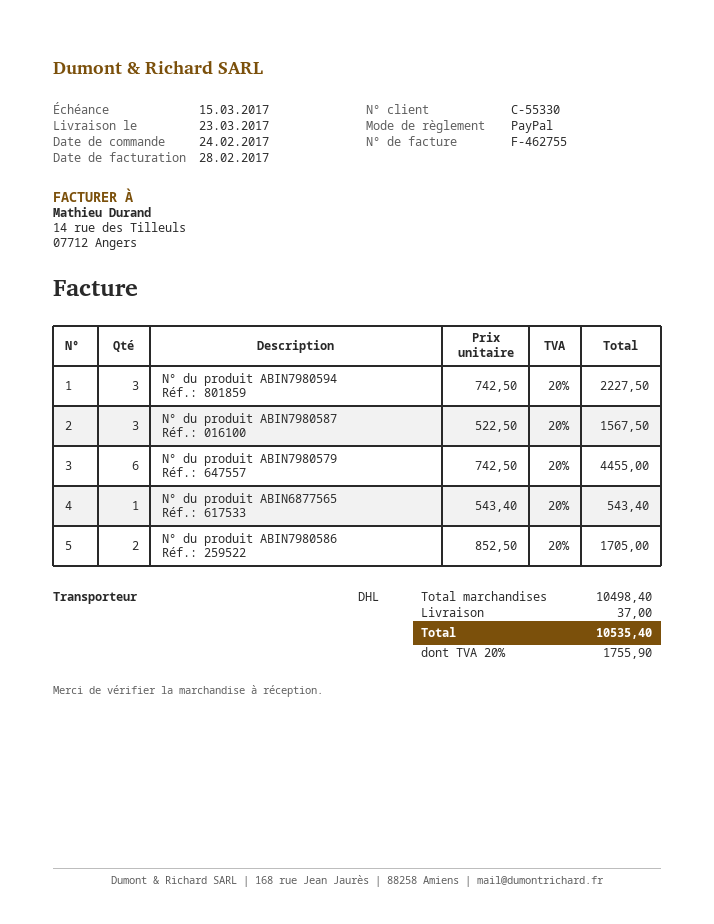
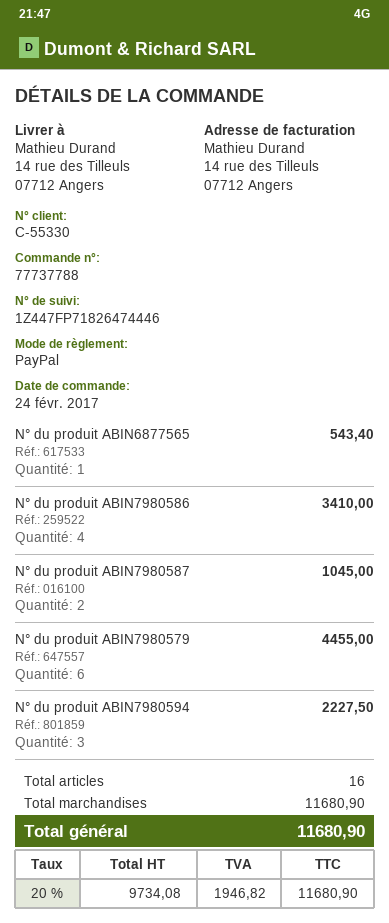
N° du produit ABIN7980587: 3 for 1567.50 -> 2 for 1045.00
N° du produit ABIN7980586: 2 for 1705.00 -> 4 for 3410.00
subtotal: 10498.40 -> 11680.90
shipping: 37.00 -> none
tax: 20% = 1755.90 -> 20% = 1946.82
total: 10535.40 -> 11680.90

